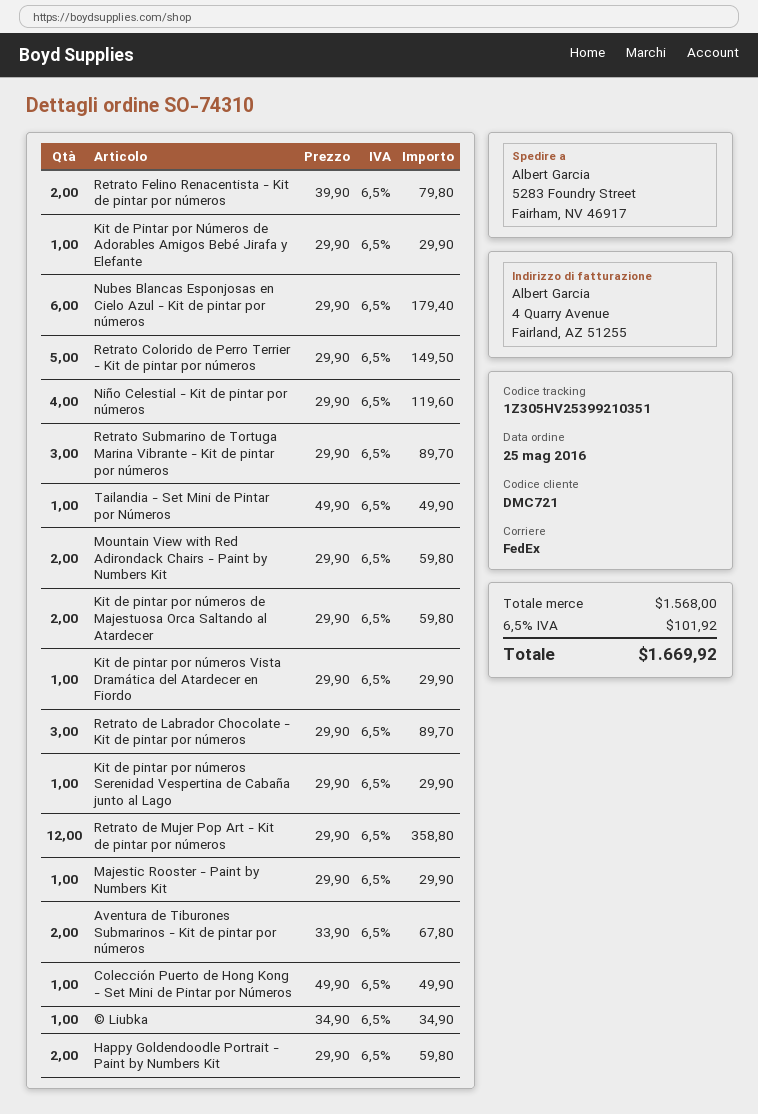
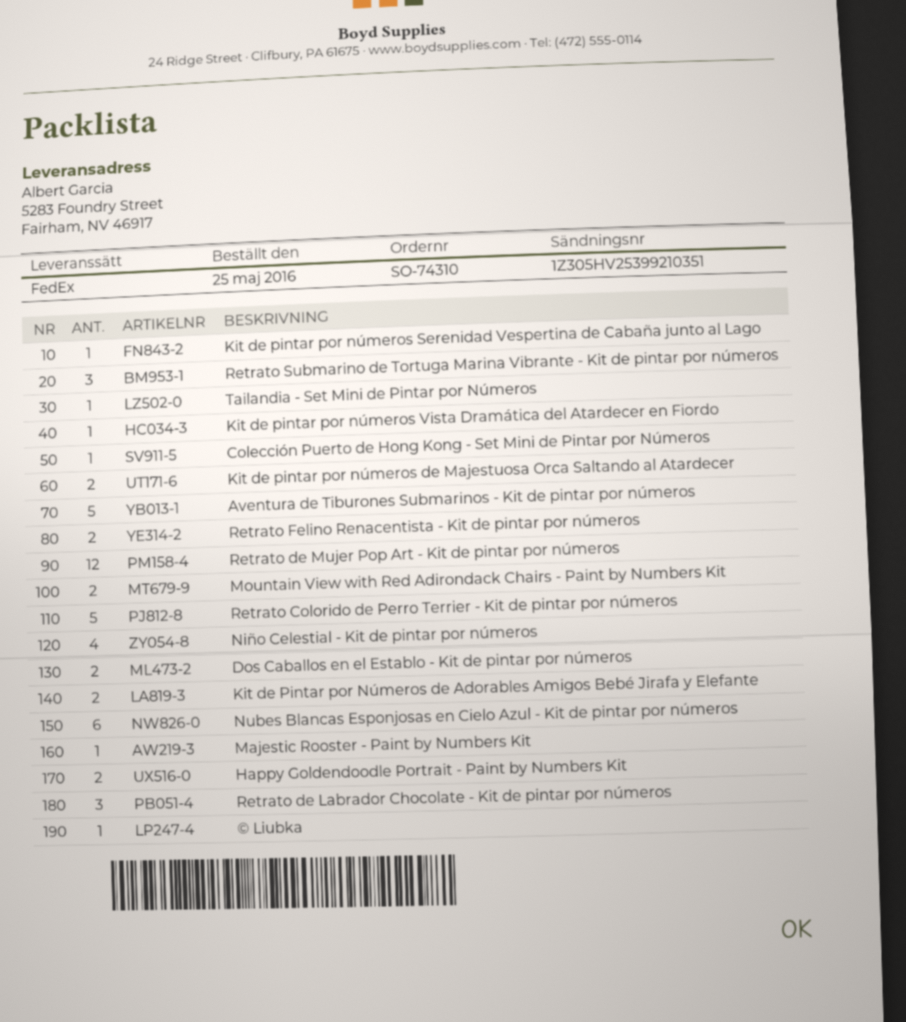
Kit de Pintar por Números de Adorables Amigos Bebé Jirafa y Elefante: 1 -> 2
Aventura de Tiburones Submarinos - Kit de pintar por números: 2 -> 5
Dos Caballos en el Establo - Kit de pintar por números: none -> 2

